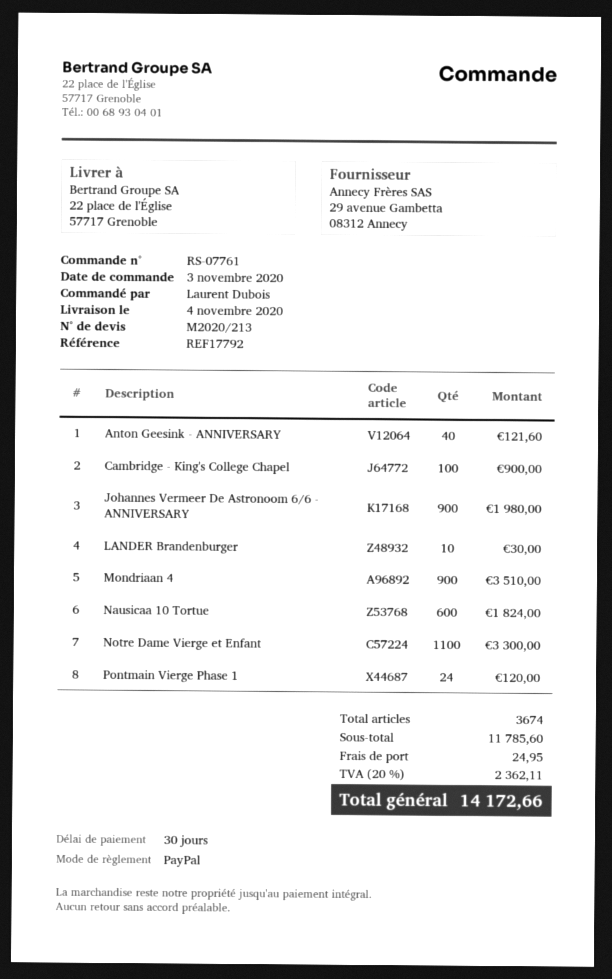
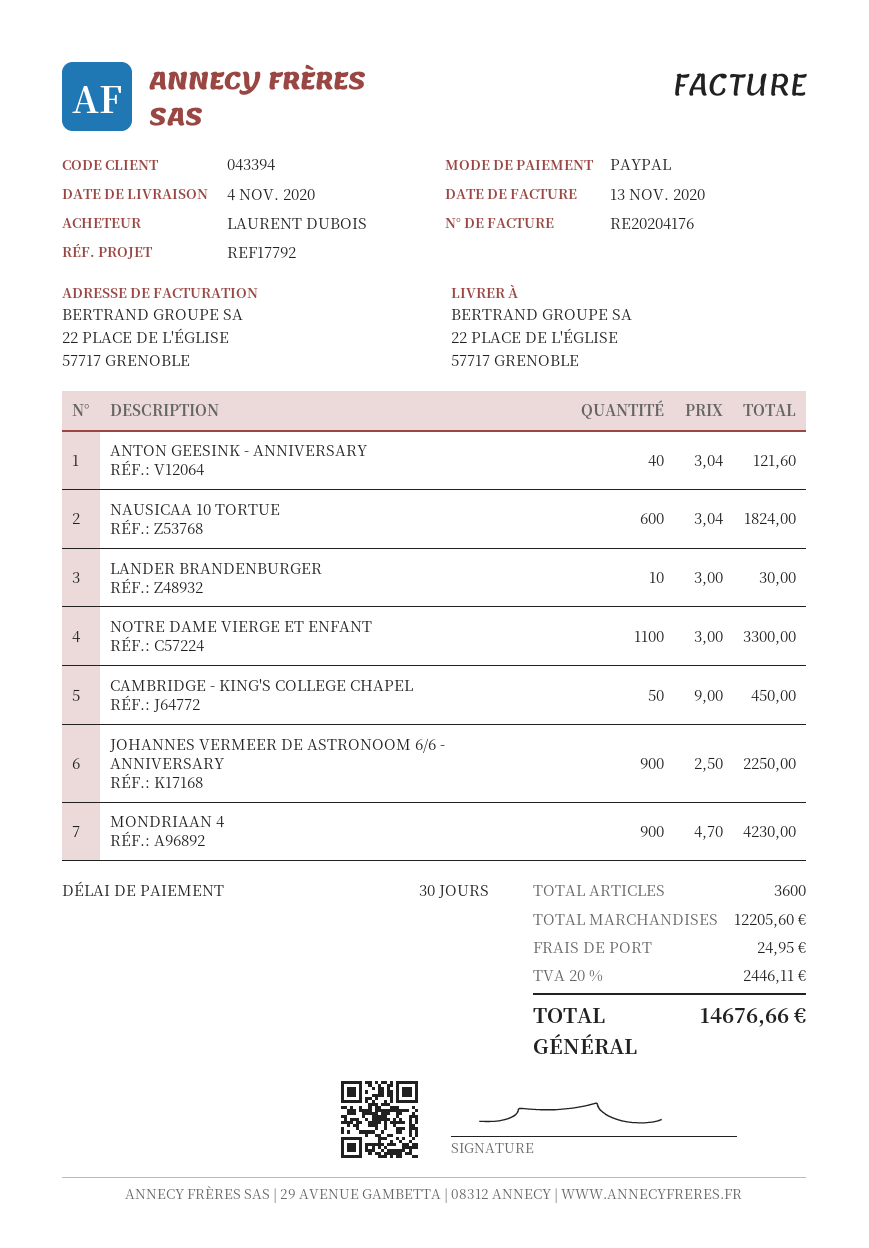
Cambridge - King's College Chapel: 100 for 900.00 -> 50 for 450.00
Johannes Vermeer De Astronoom 6/6 - ANNIVERSARY: 900 for 1980.00 -> 900 for 2250.00
Mondriaan 4: 900 for 3510.00 -> 900 for 4230.00
Pontmain Vierge Phase 1: 24 for 120.00 -> none
total quantity: 3674 -> 3600
subtotal: 11785.60 -> 12205.60
tax: 20% = 2362.11 -> 20% = 2446.11
total: 14172.66 -> 14676.66

